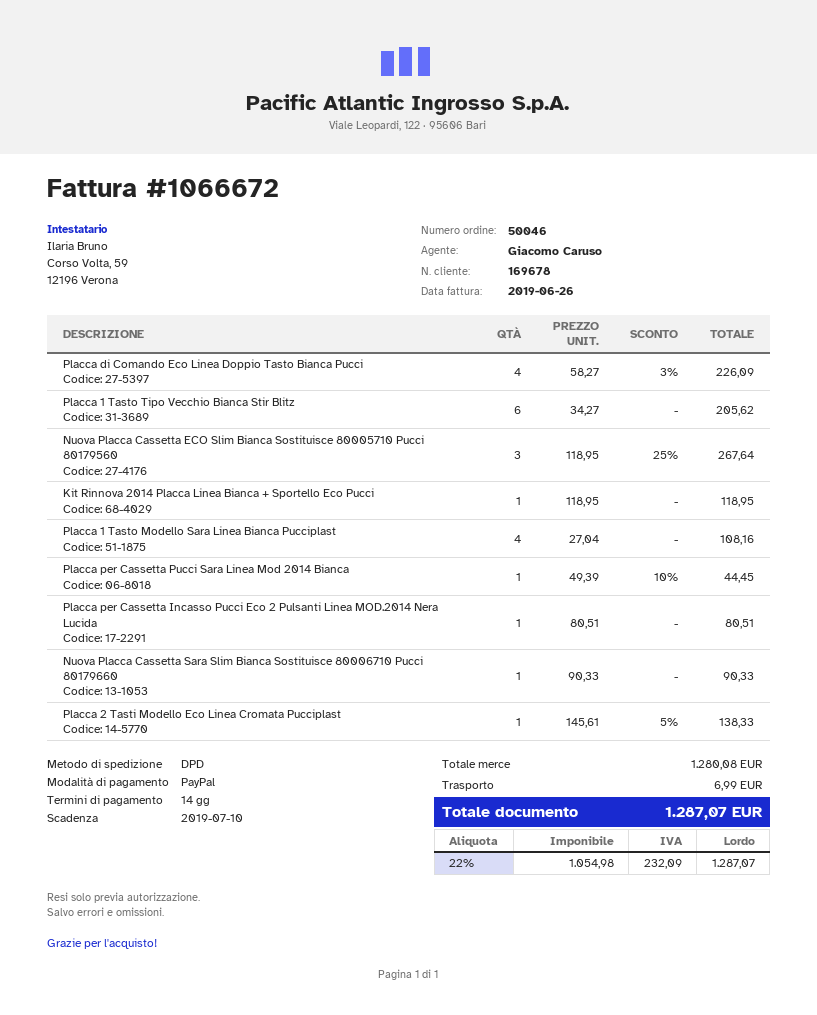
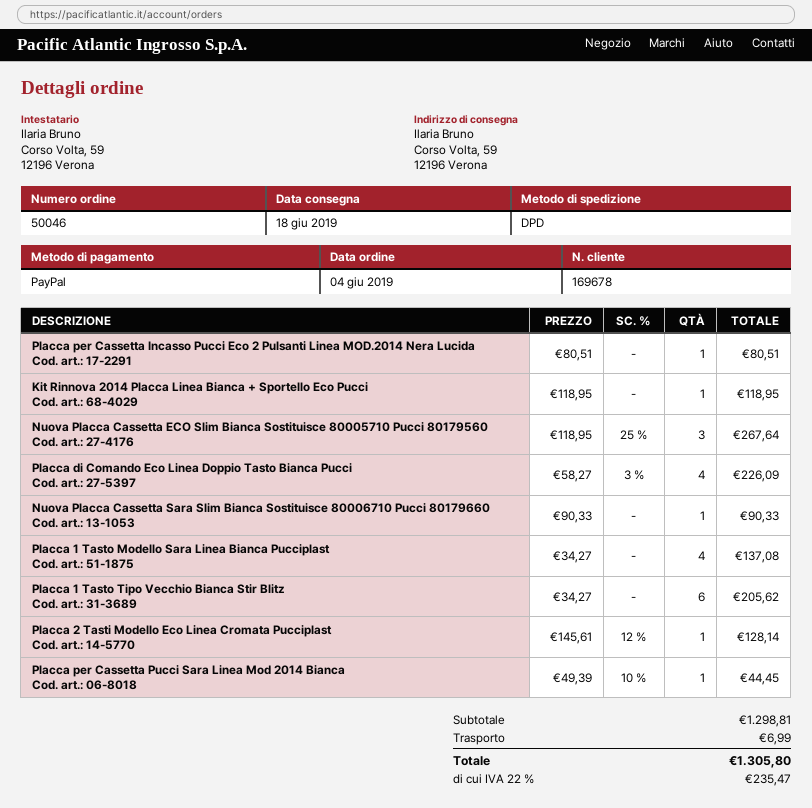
Placca 1 Tasto Modello Sara Linea Bianca Pucciplast: 4 x 27.04 = 108.16 -> 4 x 34.27 = 137.08
Placca 2 Tasti Modello Eco Linea Cromata Pucciplast: 1 x 145.61 - 5% = 138.33 -> 1 x 145.61 - 12% = 128.14
subtotal: 1280.08 -> 1298.81
tax: 22% = 232.09 -> 22% = 235.47
total: 1287.07 -> 1305.80

